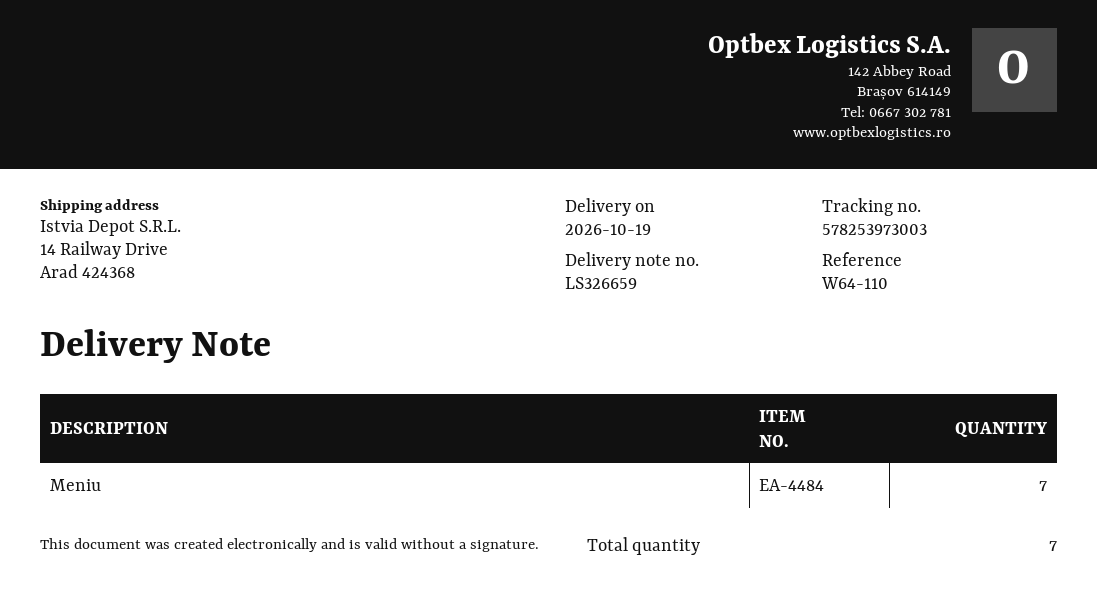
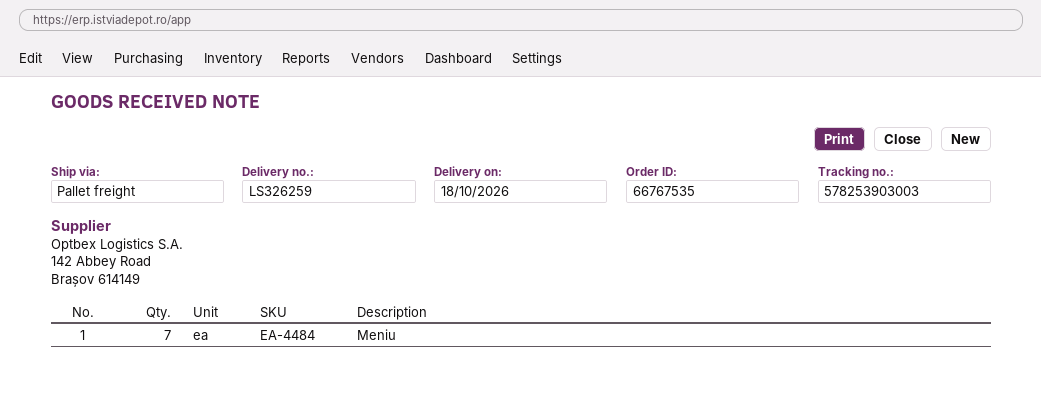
delivery note number: LS326659 -> LS326259
delivery date: 2026-10-19 -> 2026-10-18
tracking number: 578253973003 -> 578253903003

